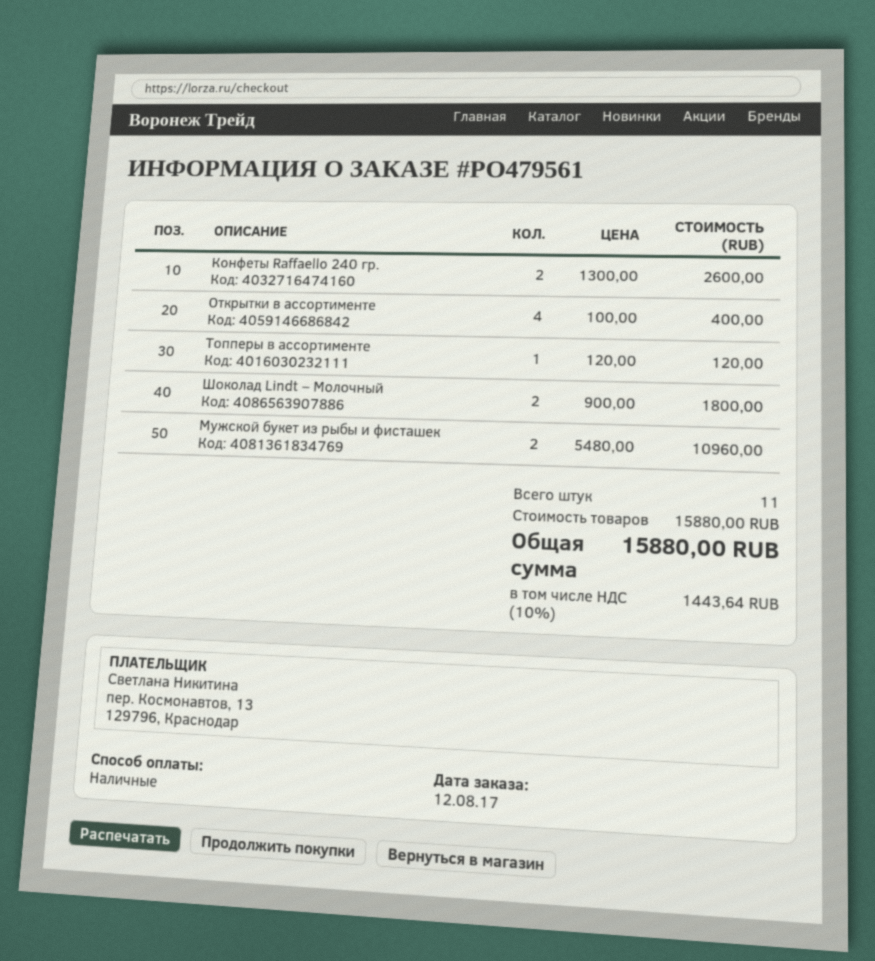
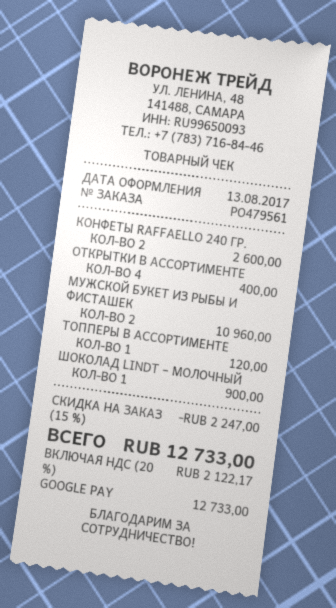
order date: 2017-08-12 -> 2017-08-13
payment method: cash -> Google Pay
Шоколад Lindt – Молочный: 2 for 1800.00 -> 1 for 900.00
discount: none -> 15% = 2247.00
tax: 10% = 1443.64 -> 20% = 2122.17
total: 15880.00 -> 12733.00

